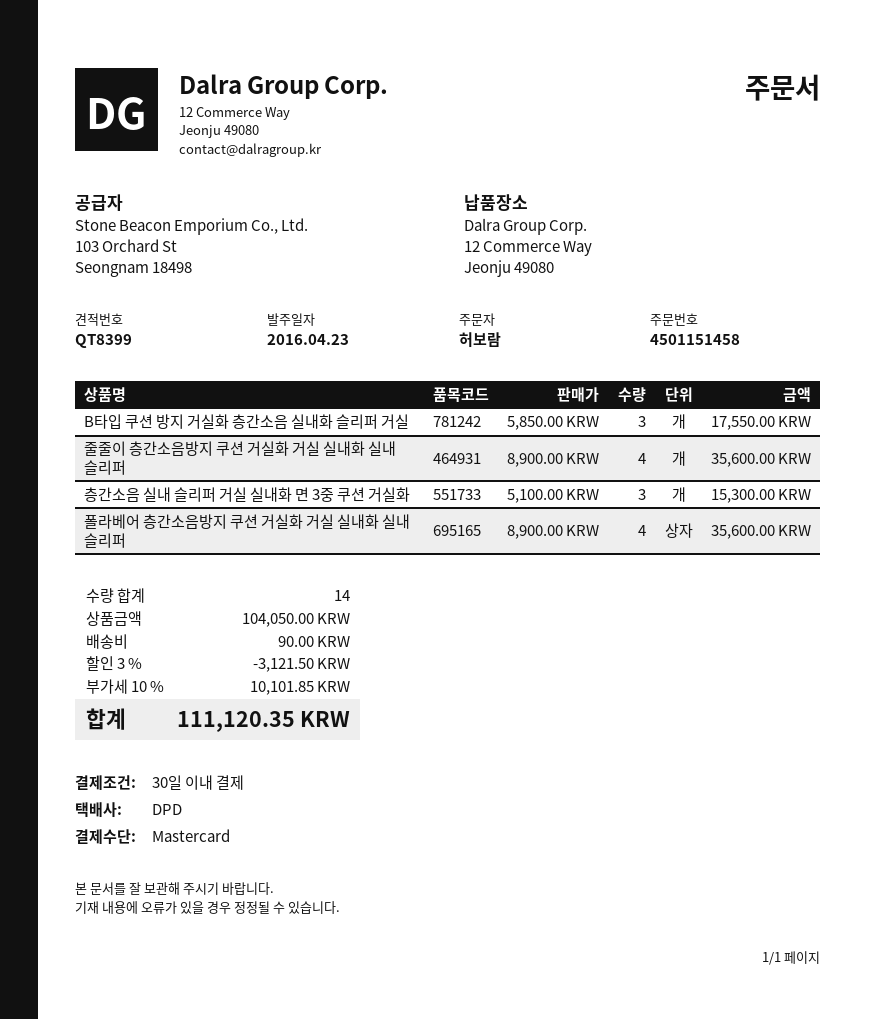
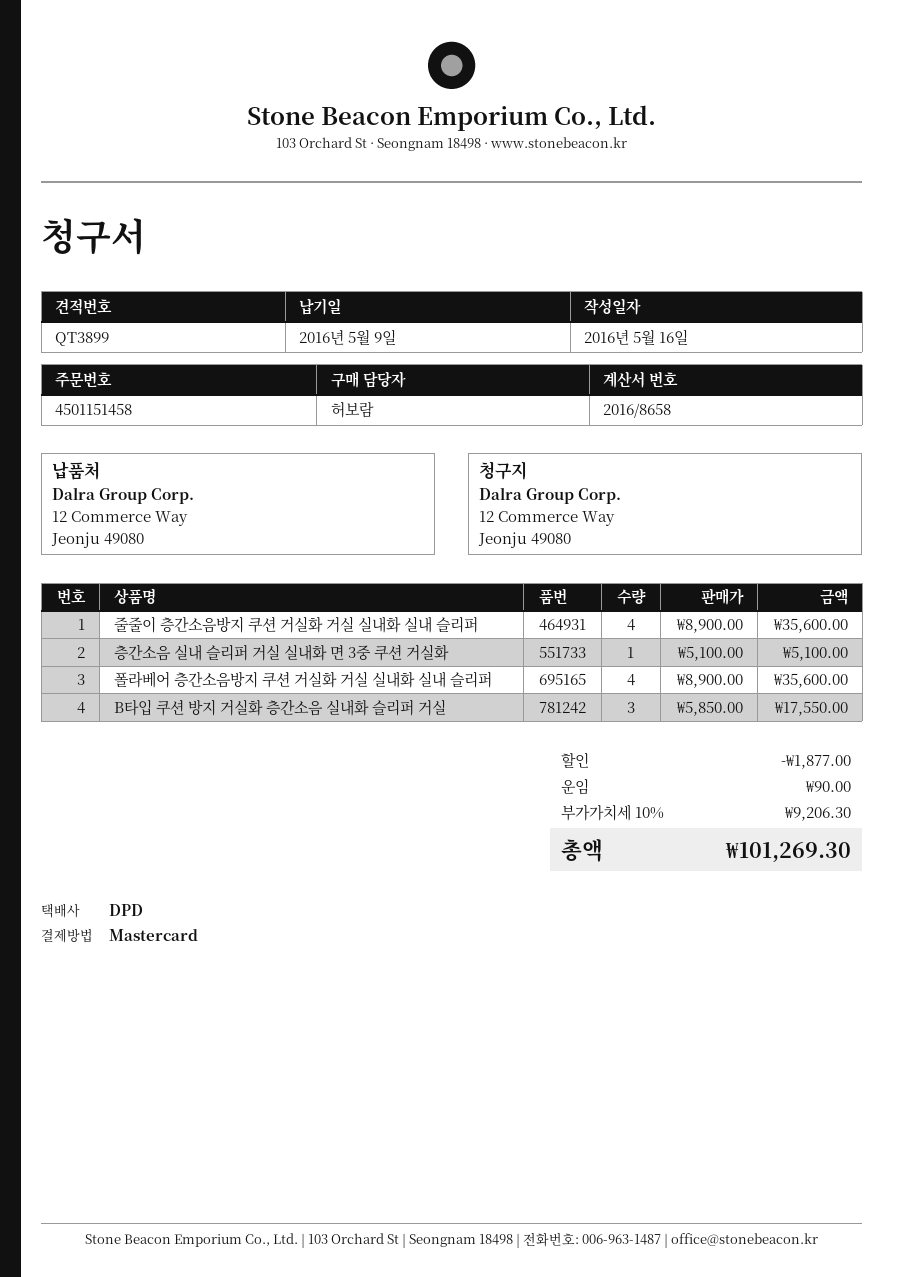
quote number: QT8399 -> QT3899
층간소음 실내 슬리퍼 거실 실내화 면 3중 쿠션 거실화: 3 x 5100.00 = 15300.00 -> 1 x 5100.00 = 5100.00
discount: 3121.50 -> 1877.00
tax: 10% = 10101.85 -> 10% = 9206.30
total: 111120.35 -> 101269.30

